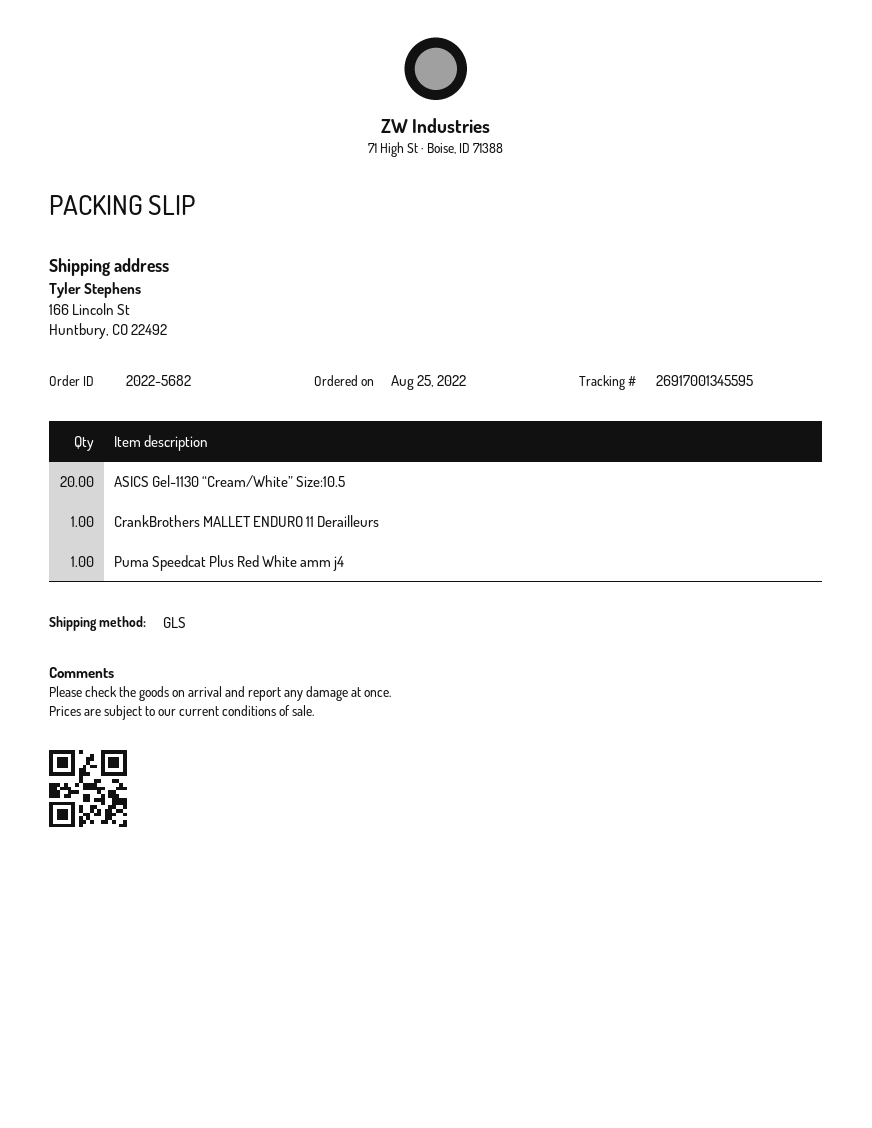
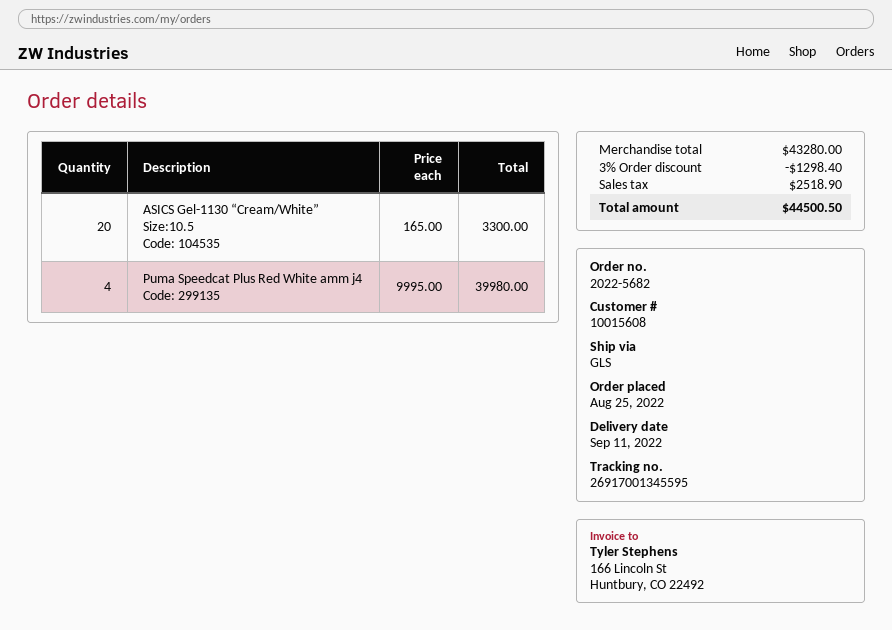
CrankBrothers MALLET ENDURO 11 Derailleurs: 1 -> none
Puma Speedcat Plus Red White amm j4: 1 -> 4

